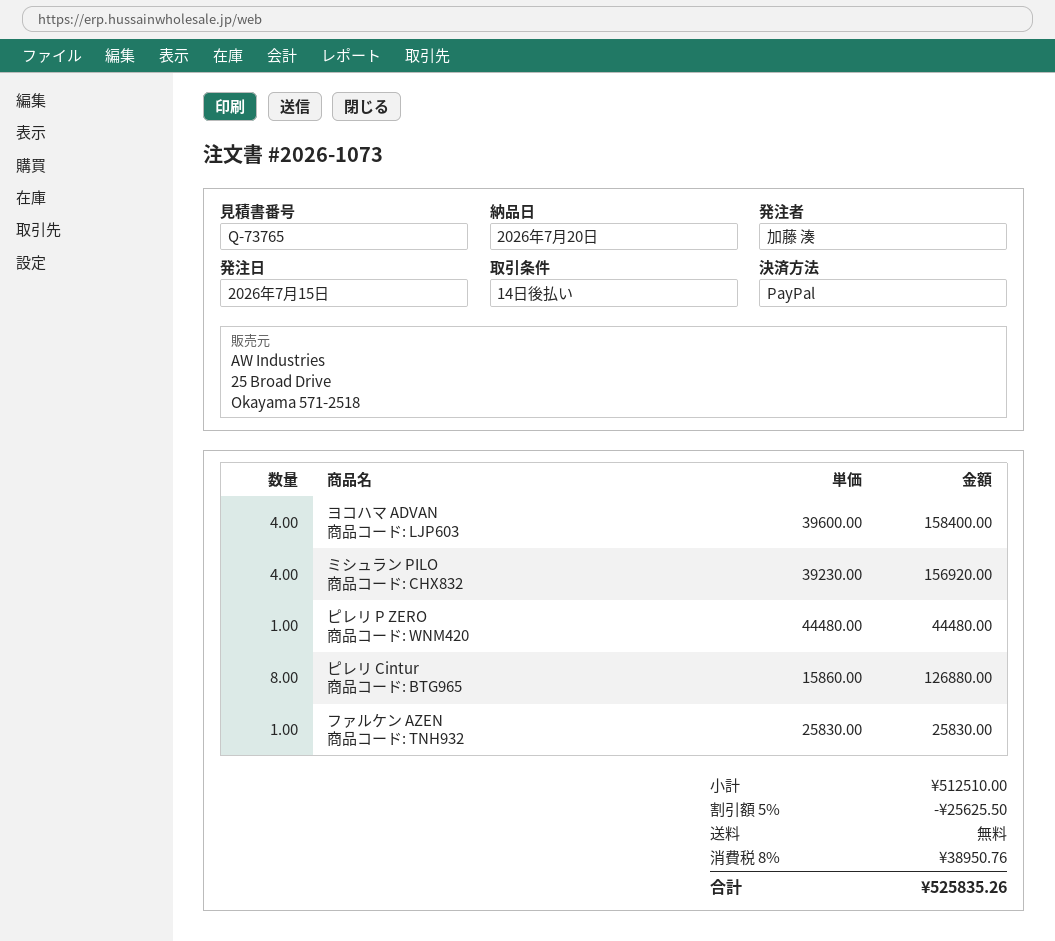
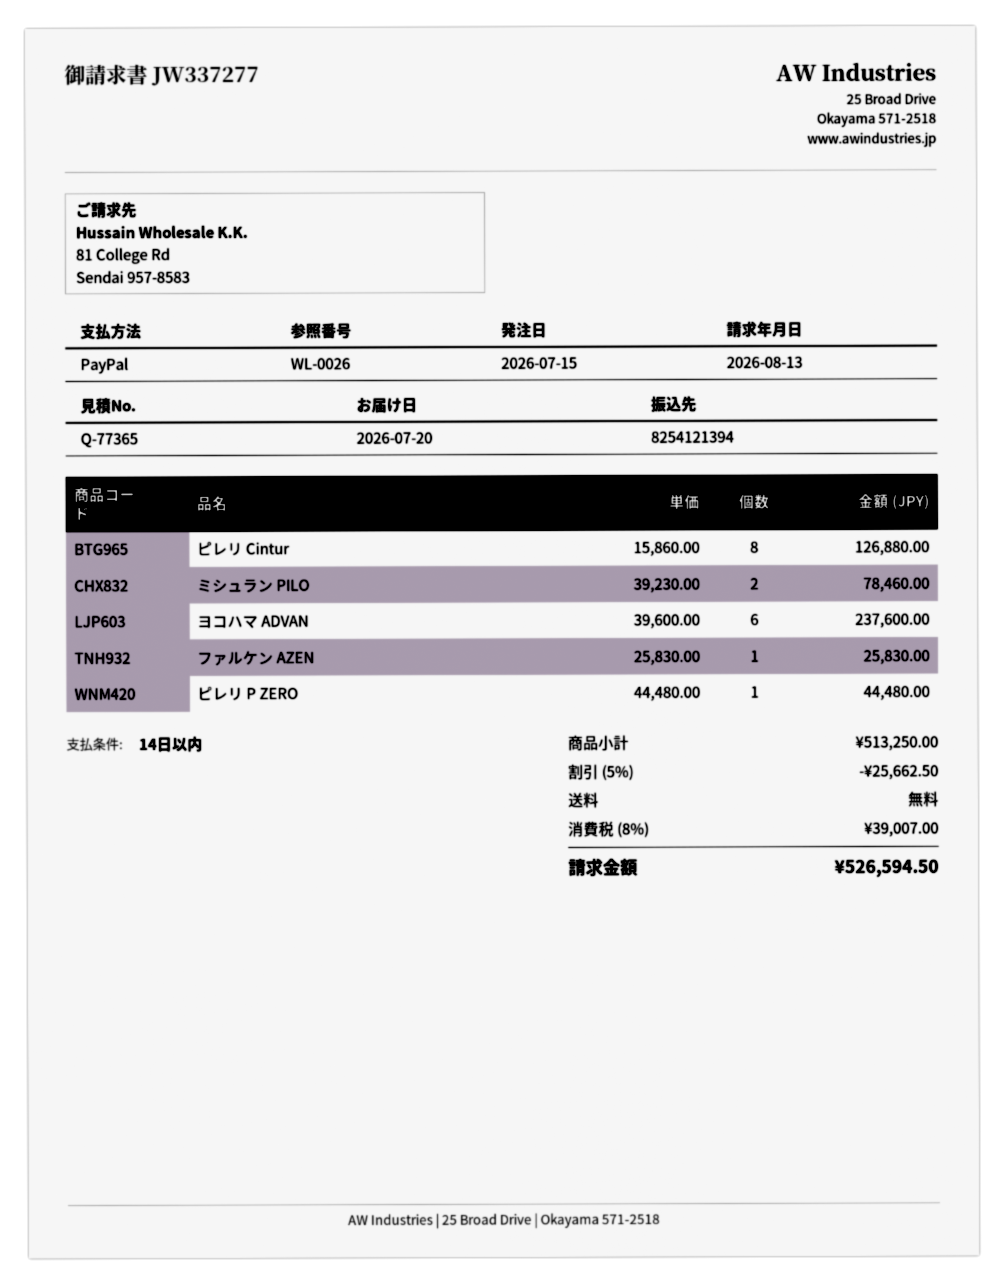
quote number: Q-73765 -> Q-77365
ヨコハマ ADVAN: 4 x 39600.00 = 158400.00 -> 6 x 39600.00 = 237600.00
ミシュラン PILO: 4 x 39230.00 = 156920.00 -> 2 x 39230.00 = 78460.00
subtotal: 512510.00 -> 513250.00
discount: 5% = 25625.50 -> 5% = 25662.50
tax: 8% = 38950.76 -> 8% = 39007.00
total: 525835.26 -> 526594.50

